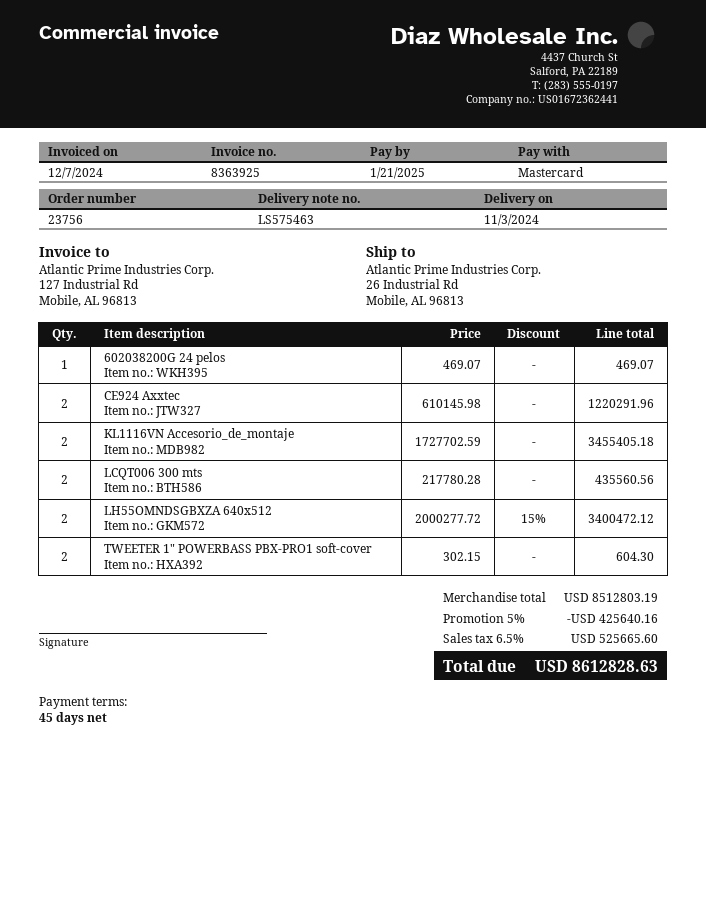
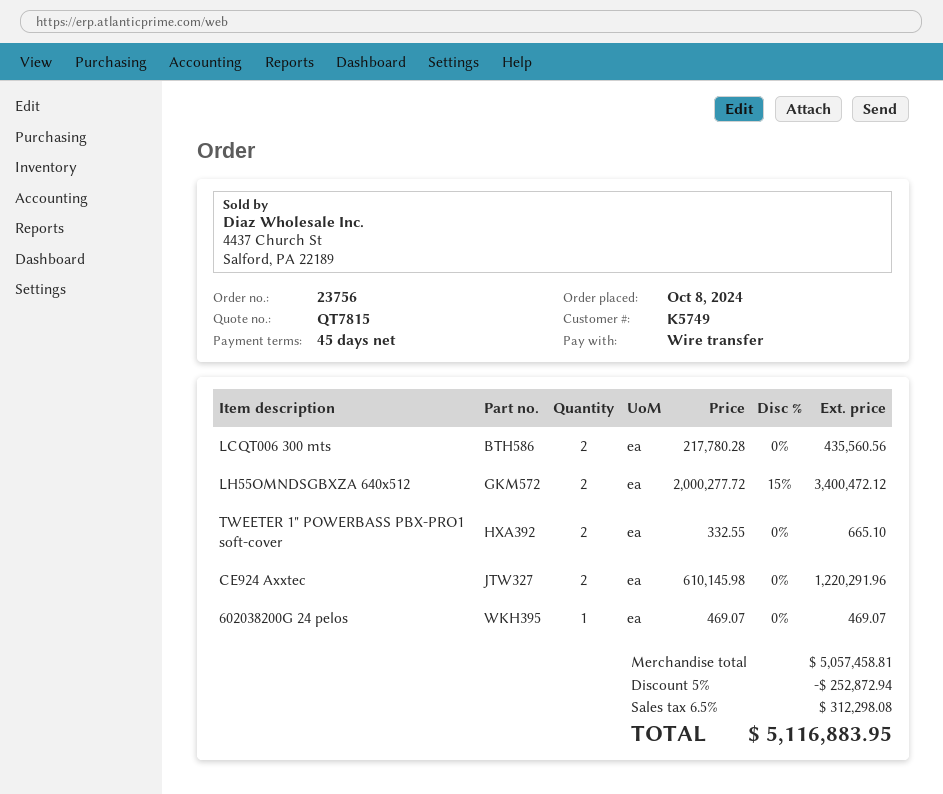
payment method: Mastercard -> bank transfer
KL1116VN Accesorio_de_montaje: 2 x 1727702.59 = 3455405.18 -> none
TWEETER 1" POWERBASS PBX-PRO1 soft-cover: 2 x 302.15 = 604.30 -> 2 x 332.55 = 665.10
subtotal: 8512803.19 -> 5057458.81
discount: 5% = 425640.16 -> 5% = 252872.94
tax: 6.5% = 525665.60 -> 6.5% = 312298.08
total: 8612828.63 -> 5116883.95

